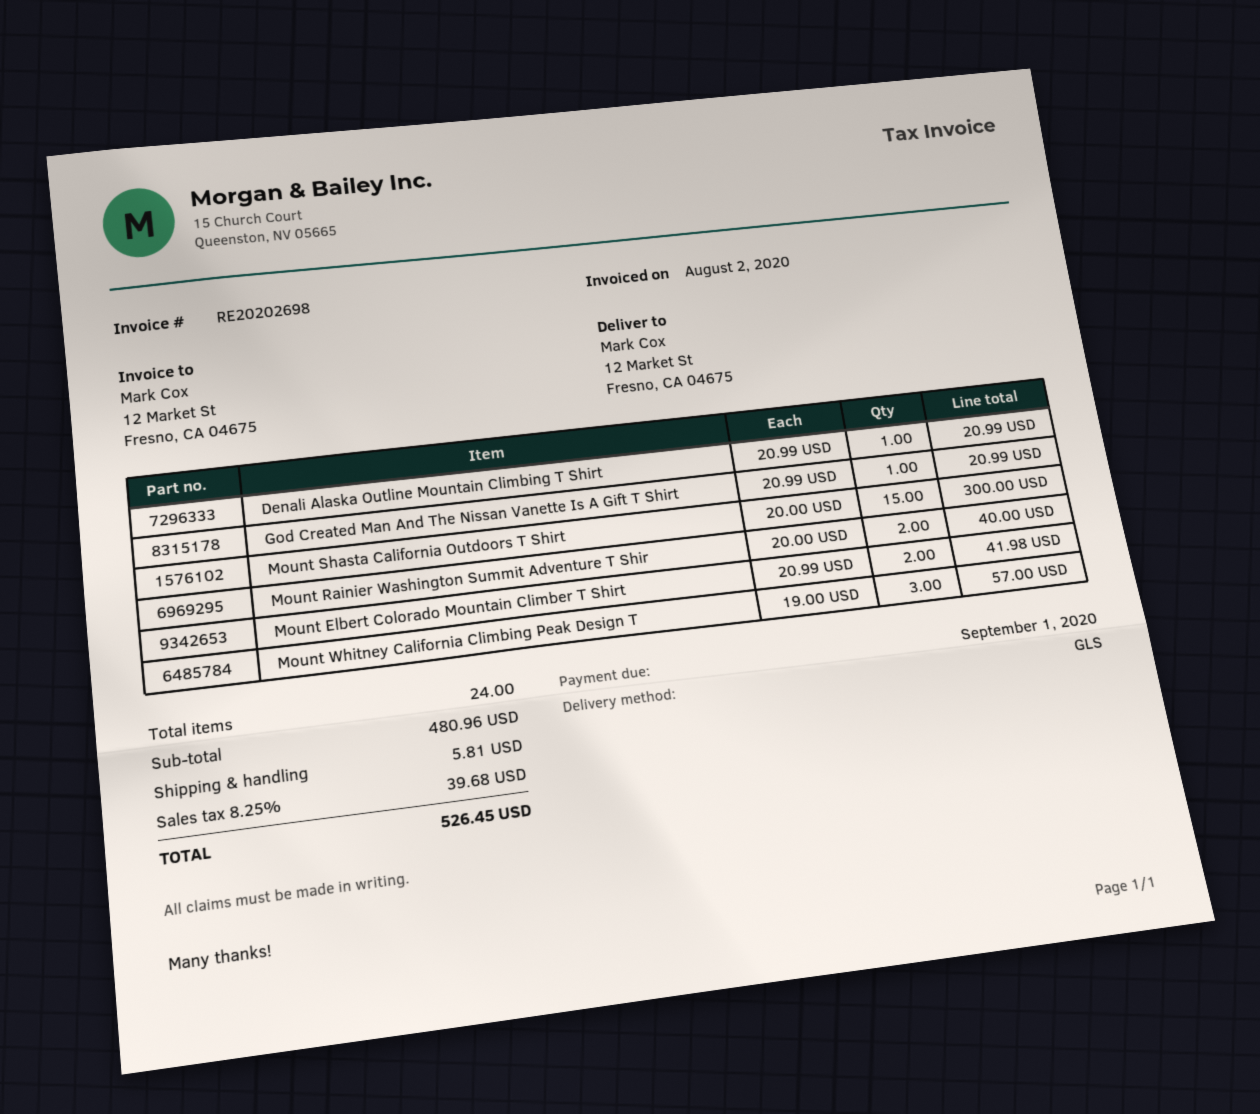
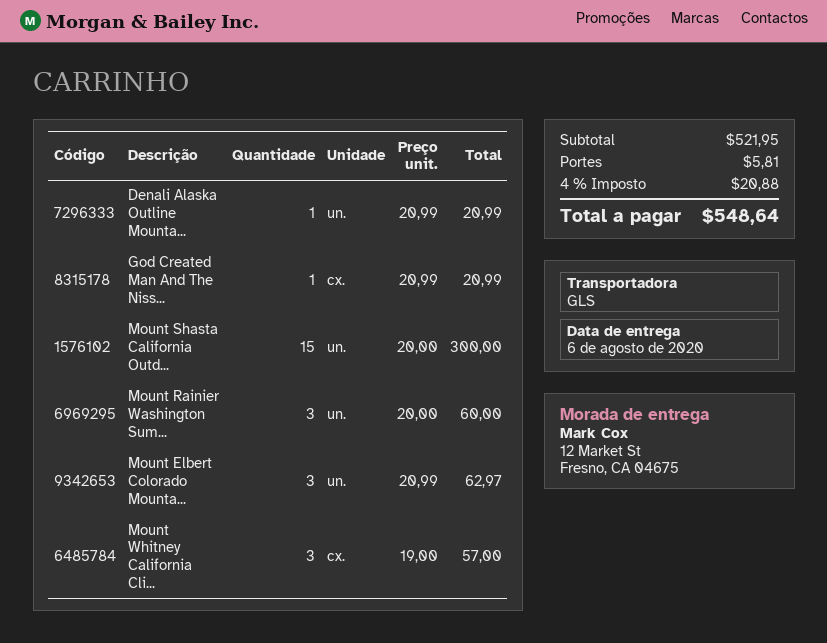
Mount Rainier Washington Summit Adventure T Shir: 2 x 20.00 = 40.00 -> 3 x 20.00 = 60.00
Mount Elbert Colorado Mountain Climber T Shirt: 2 x 20.99 = 41.98 -> 3 x 20.99 = 62.97
subtotal: 480.96 -> 521.95
tax: 8.25% = 39.68 -> 4% = 20.88
total: 526.45 -> 548.64

